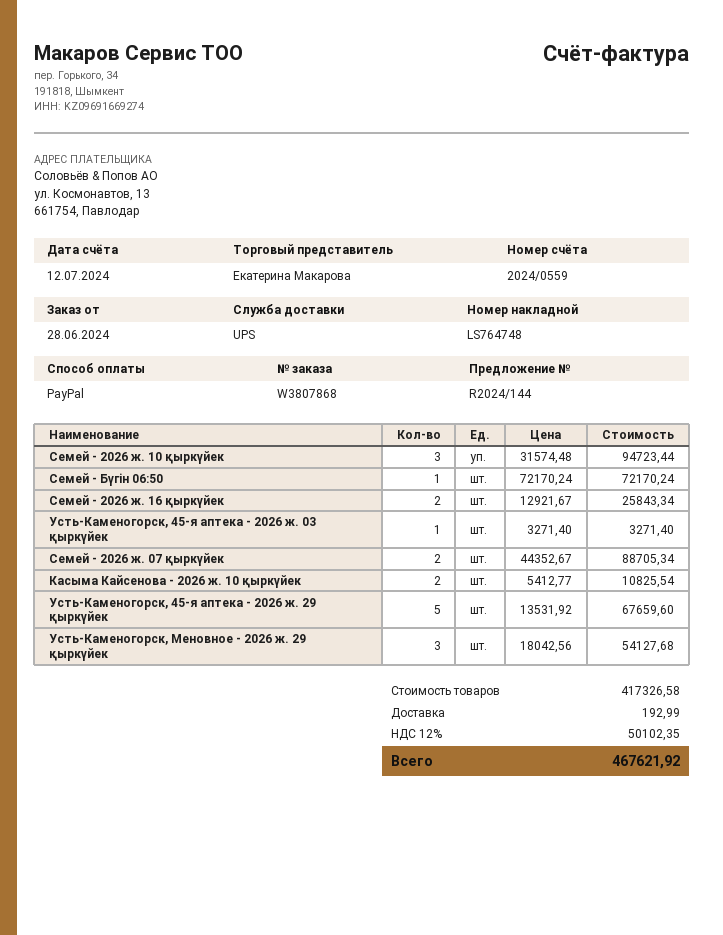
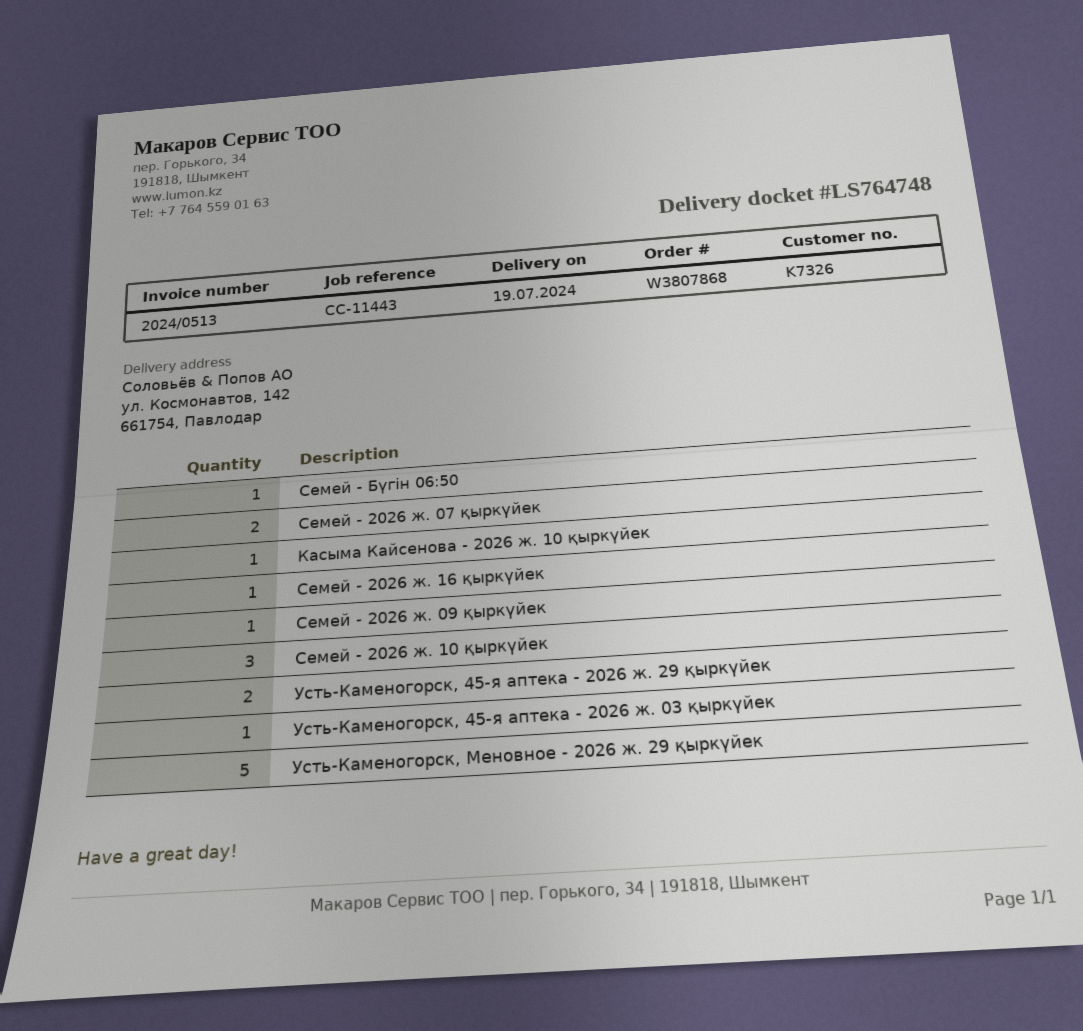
invoice number: 2024/0559 -> 2024/0513
Семей - 2026 ж. 16 қыркүйек: 2 -> 1
Касыма Кайсенова - 2026 ж. 10 қыркүйек: 2 -> 1
Усть-Каменогорск, 45-я аптека - 2026 ж. 29 қыркүйек: 5 -> 2
Усть-Каменогорск, Меновное - 2026 ж. 29 қыркүйек: 3 -> 5
Семей - 2026 ж. 09 қыркүйек: none -> 1

